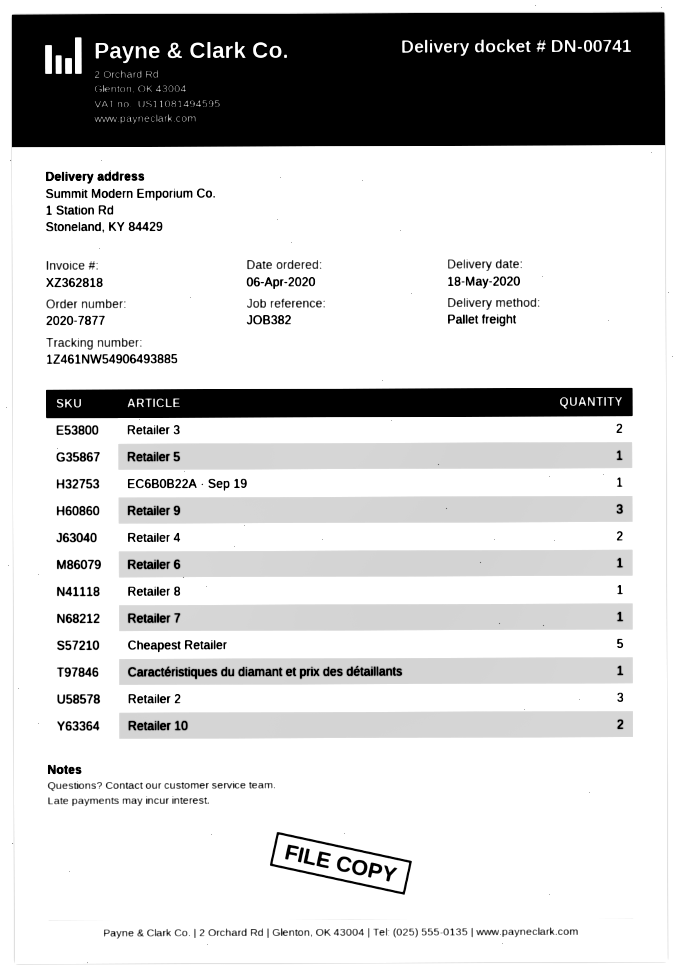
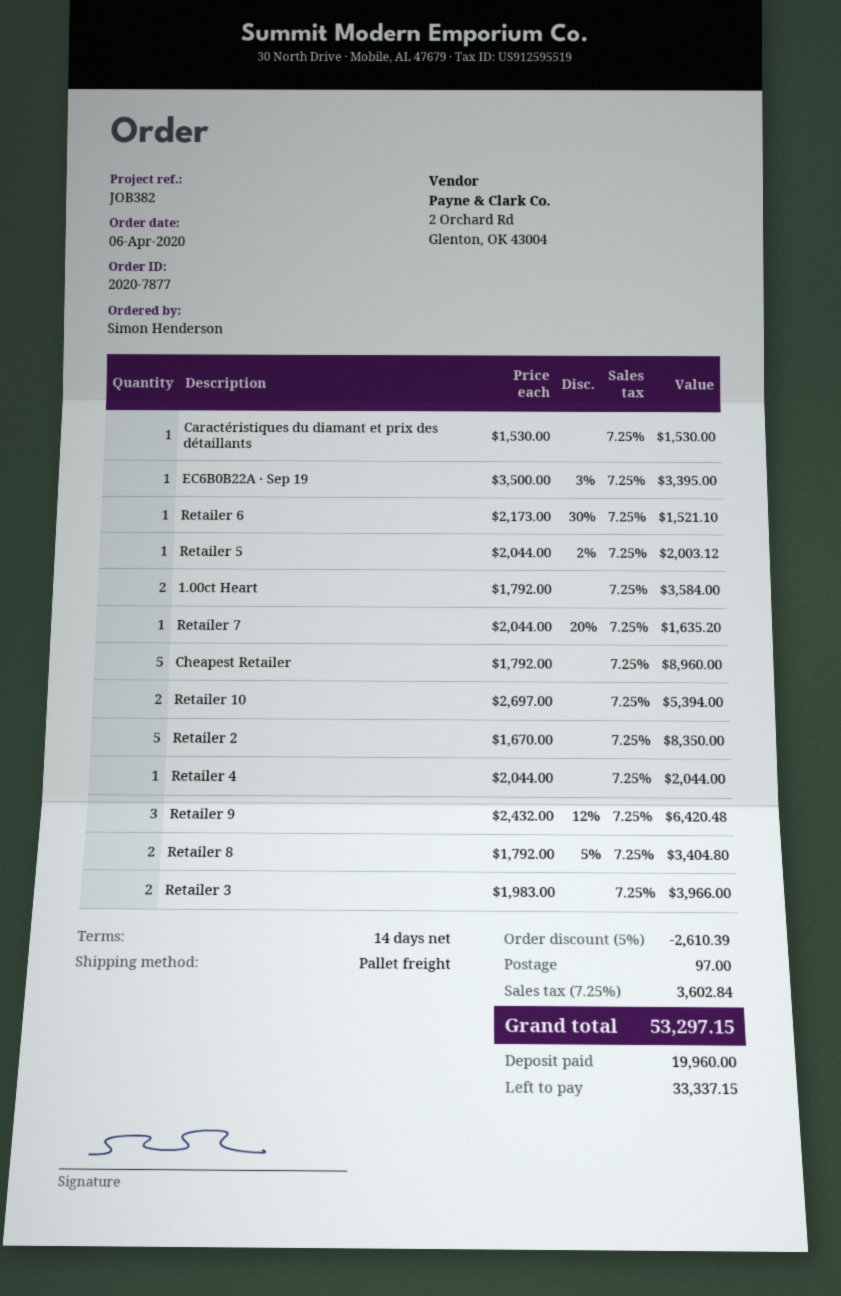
Retailer 4: 2 -> 1
Retailer 8: 1 -> 2
Retailer 2: 3 -> 5
1.00ct Heart: none -> 2

